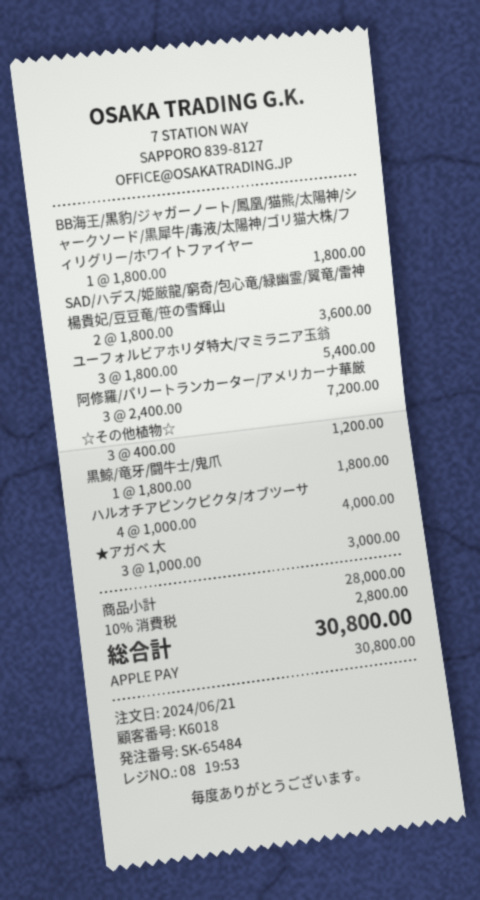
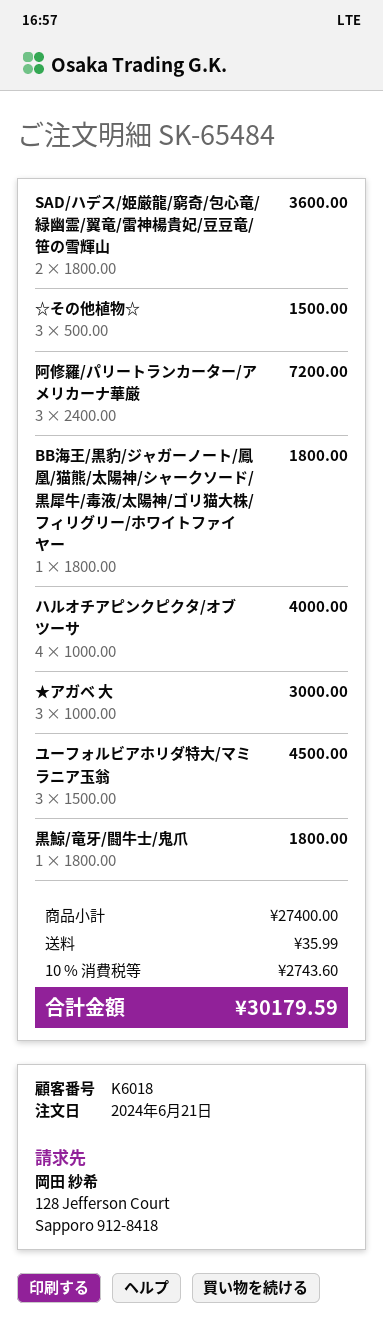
ユーフォルビアホリダ特大/マミラニア玉翁: 3 x 1800.00 = 5400.00 -> 3 x 1500.00 = 4500.00
☆その他植物☆: 3 x 400.00 = 1200.00 -> 3 x 500.00 = 1500.00
subtotal: 28000.00 -> 27400.00
shipping: none -> 35.99
tax: 10% = 2800.00 -> 10% = 2743.60
total: 30800.00 -> 30179.59

